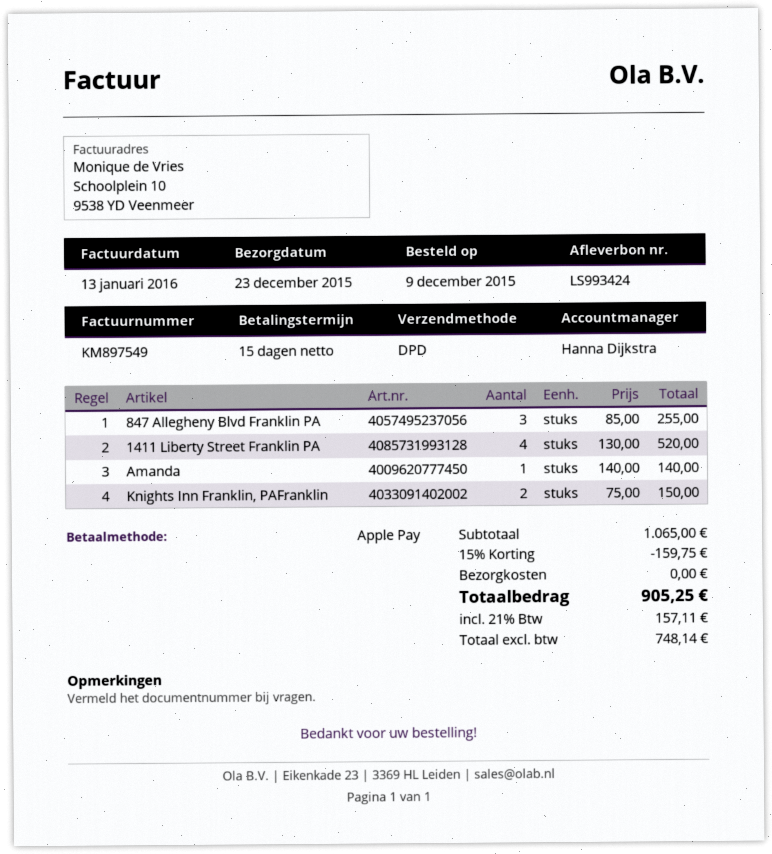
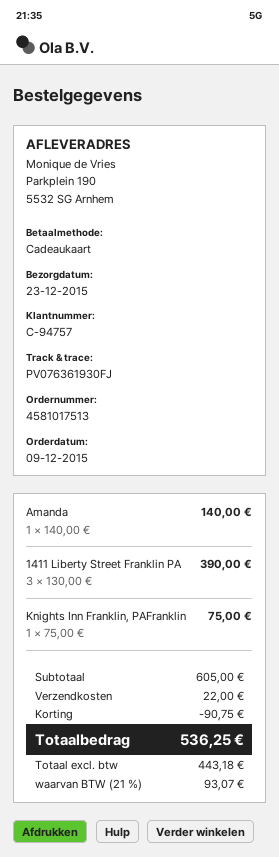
payment method: Apple Pay -> gift card
847 Allegheny Blvd Franklin PA: 3 x 85.00 = 255.00 -> none
1411 Liberty Street Franklin PA: 4 x 130.00 = 520.00 -> 3 x 130.00 = 390.00
Knights Inn Franklin, PAFranklin: 2 x 75.00 = 150.00 -> 1 x 75.00 = 75.00
subtotal: 1065.00 -> 605.00
discount: 159.75 -> 90.75
shipping: 0.00 -> 22.00
net: 748.14 -> 443.18
tax: 21% = 157.11 -> 21% = 93.07
total: 905.25 -> 536.25

